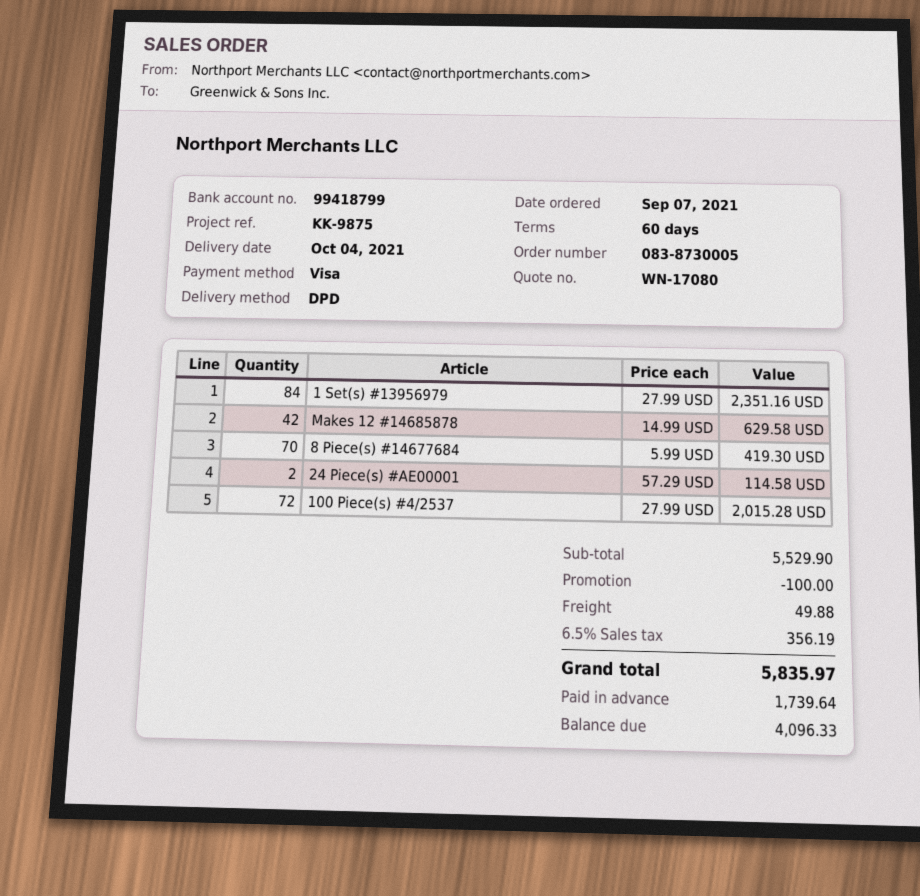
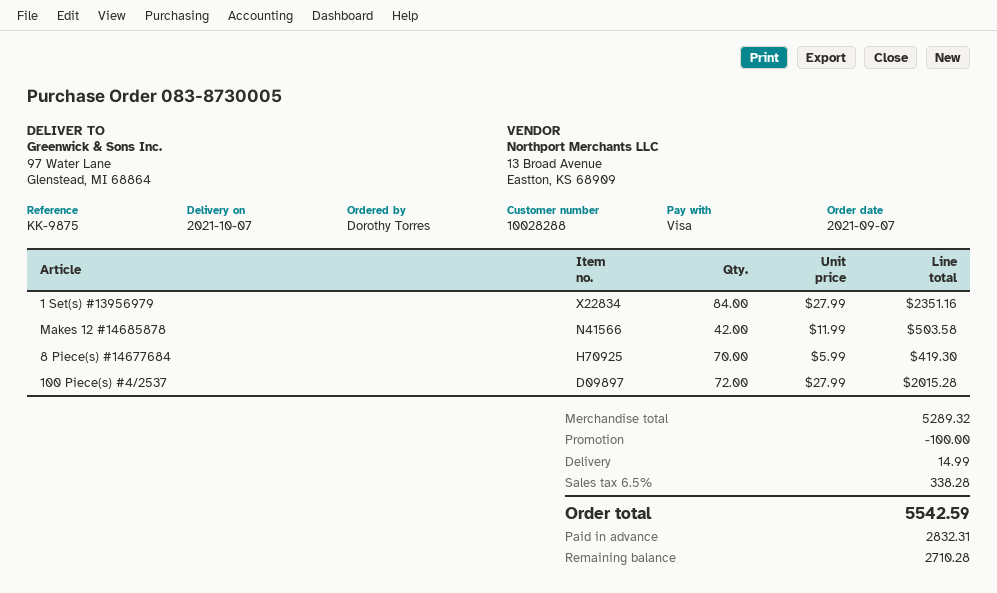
delivery date: 2021-10-04 -> 2021-10-07
Makes 12 #14685878: 42 x 14.99 = 629.58 -> 42 x 11.99 = 503.58
24 Piece(s) #AE00001: 2 x 57.29 = 114.58 -> none
subtotal: 5529.90 -> 5289.32
shipping: 49.88 -> 14.99
tax: 6.5% = 356.19 -> 6.5% = 338.28
total: 5835.97 -> 5542.59
deposit: 1739.64 -> 2832.31
balance: 4096.33 -> 2710.28

